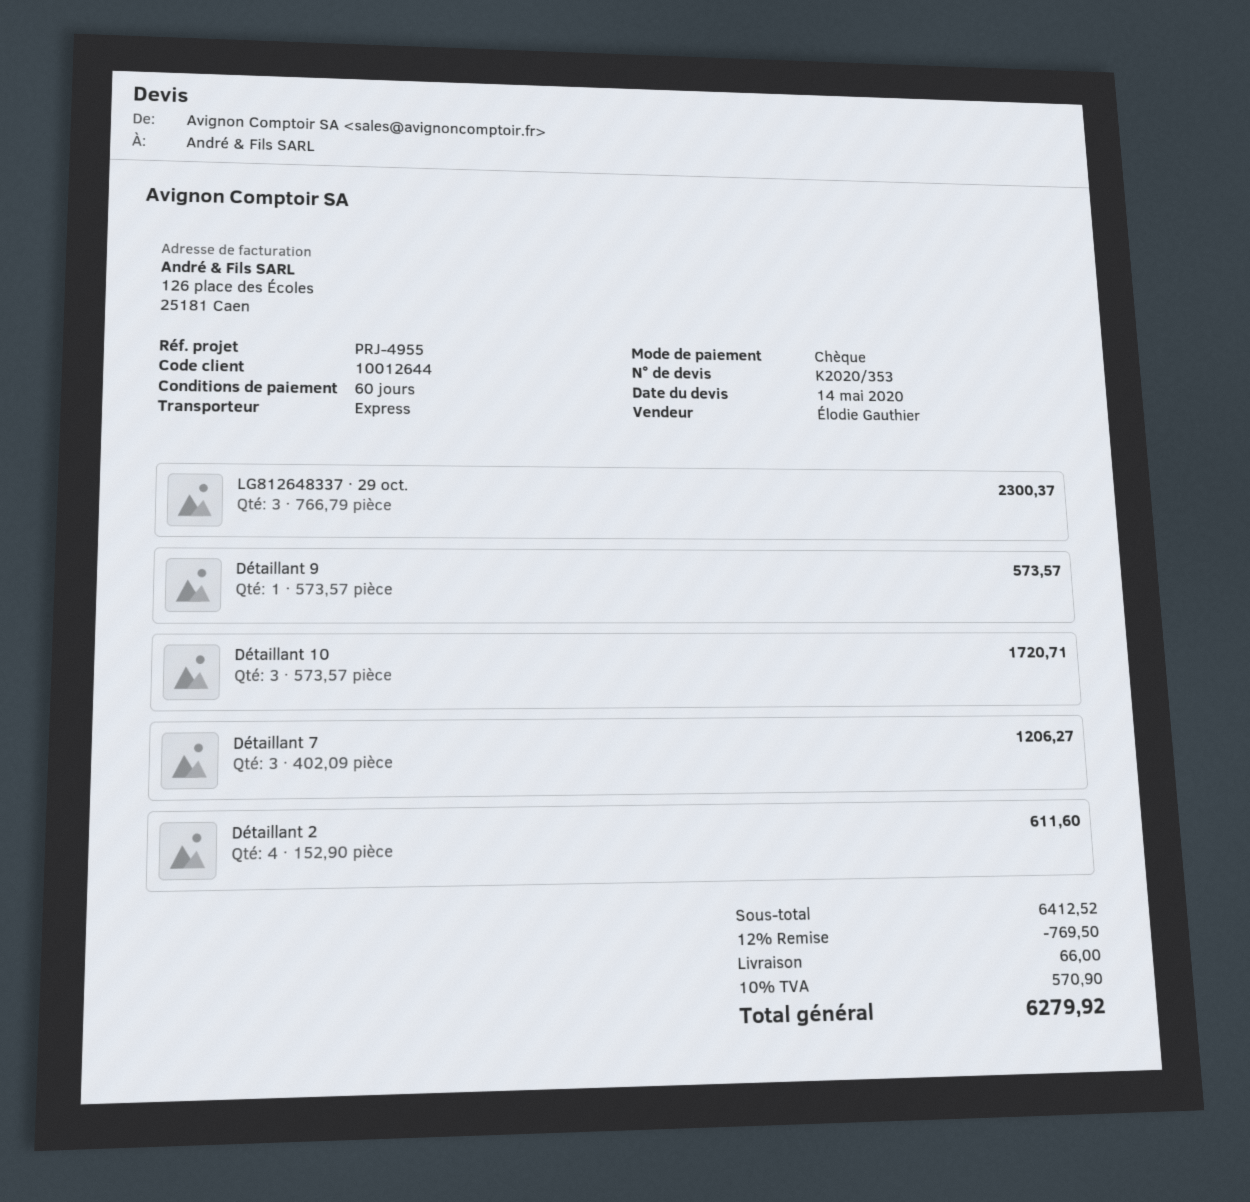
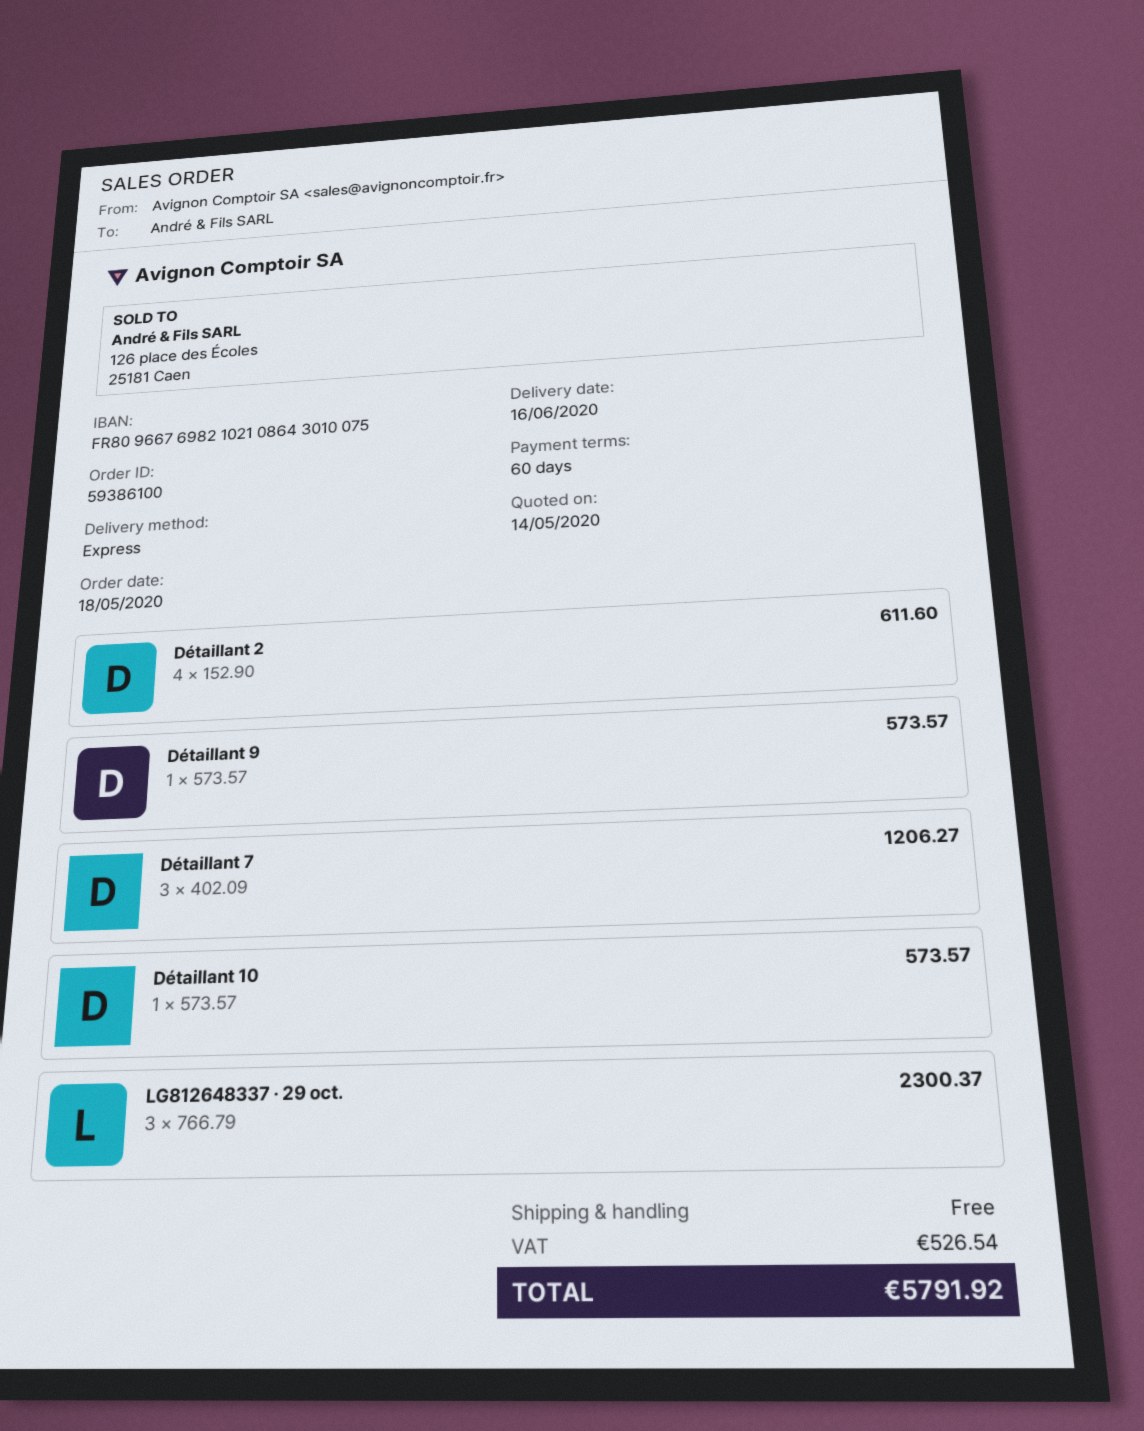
Détaillant 10: 3 x 573.57 = 1720.71 -> 1 x 573.57 = 573.57
discount: 12% = 769.50 -> none
shipping: 66.00 -> 0.00
tax: 570.90 -> 526.54
total: 6279.92 -> 5791.92

